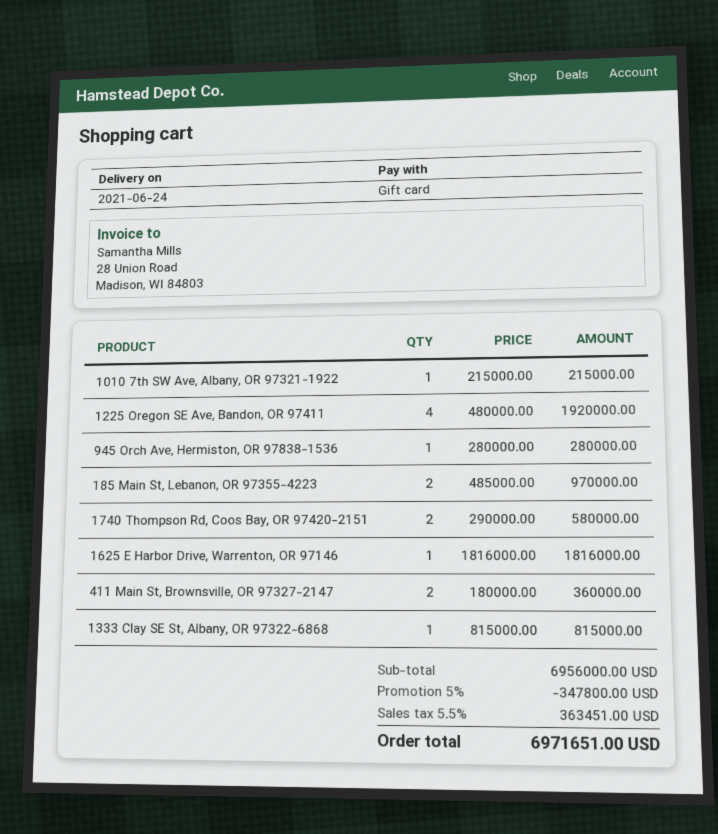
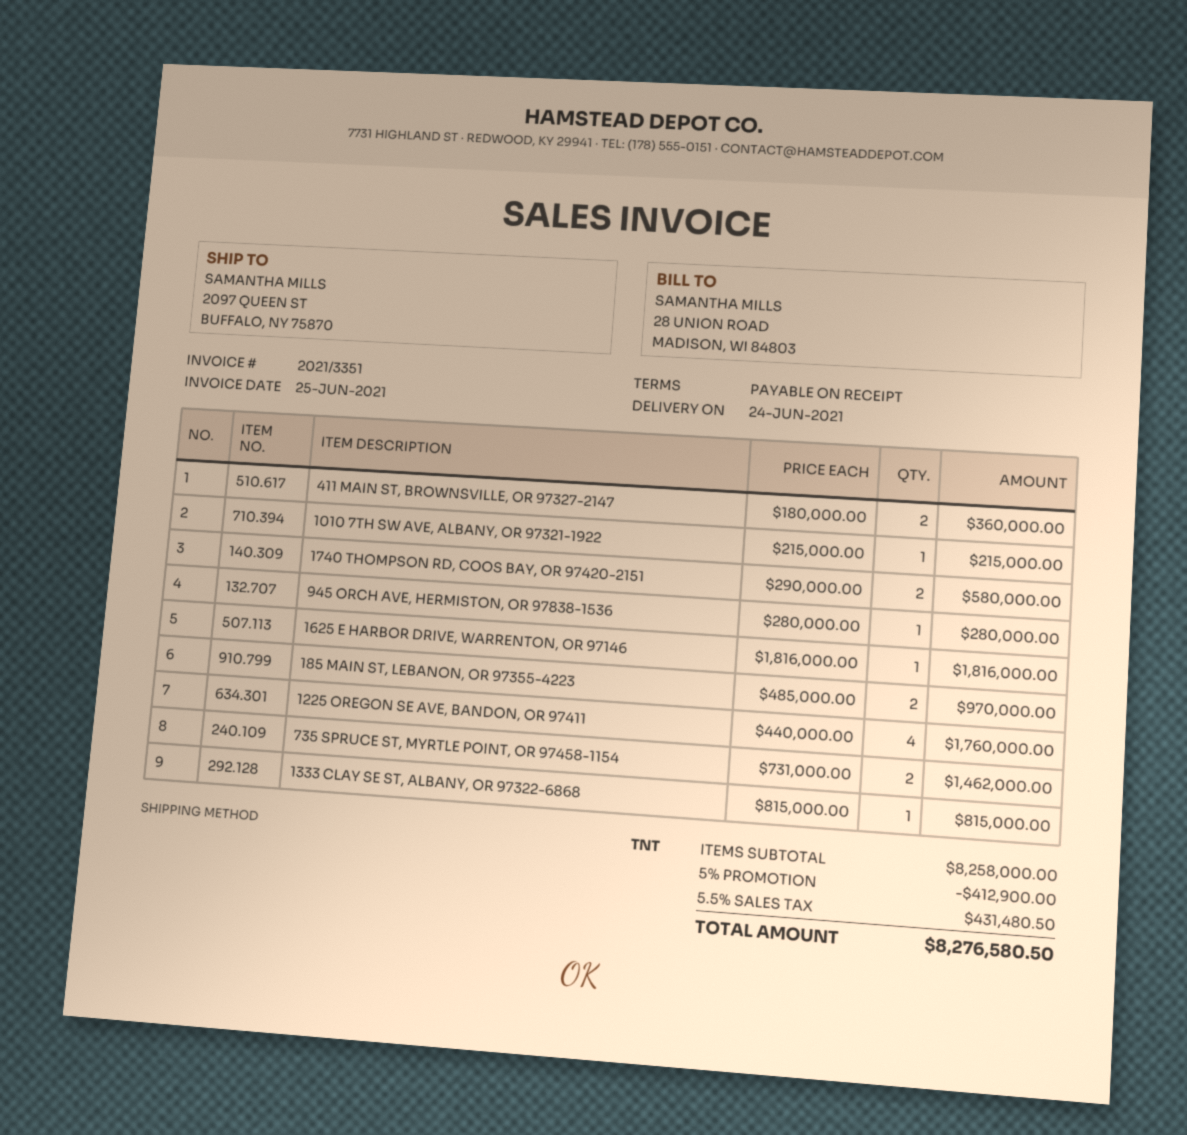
1225 Oregon SE Ave, Bandon, OR 97411: 4 x 480000.00 = 1920000.00 -> 4 x 440000.00 = 1760000.00
735 SPRUCE ST, MYRTLE POINT, OR 97458-1154: none -> 2 x 731000.00 = 1462000.00
subtotal: 6956000.00 -> 8258000.00
discount: 5% = 347800.00 -> 5% = 412900.00
tax: 5.5% = 363451.00 -> 5.5% = 431480.50
total: 6971651.00 -> 8276580.50

